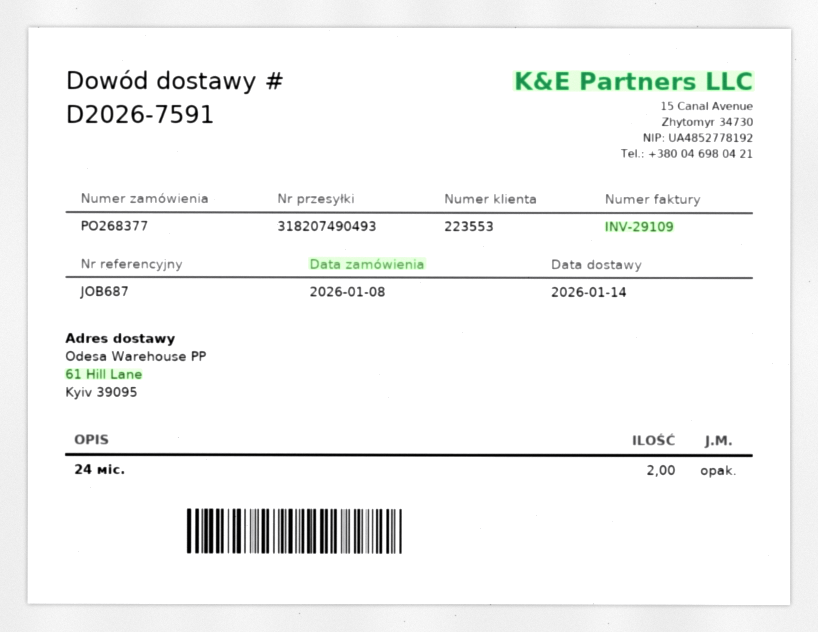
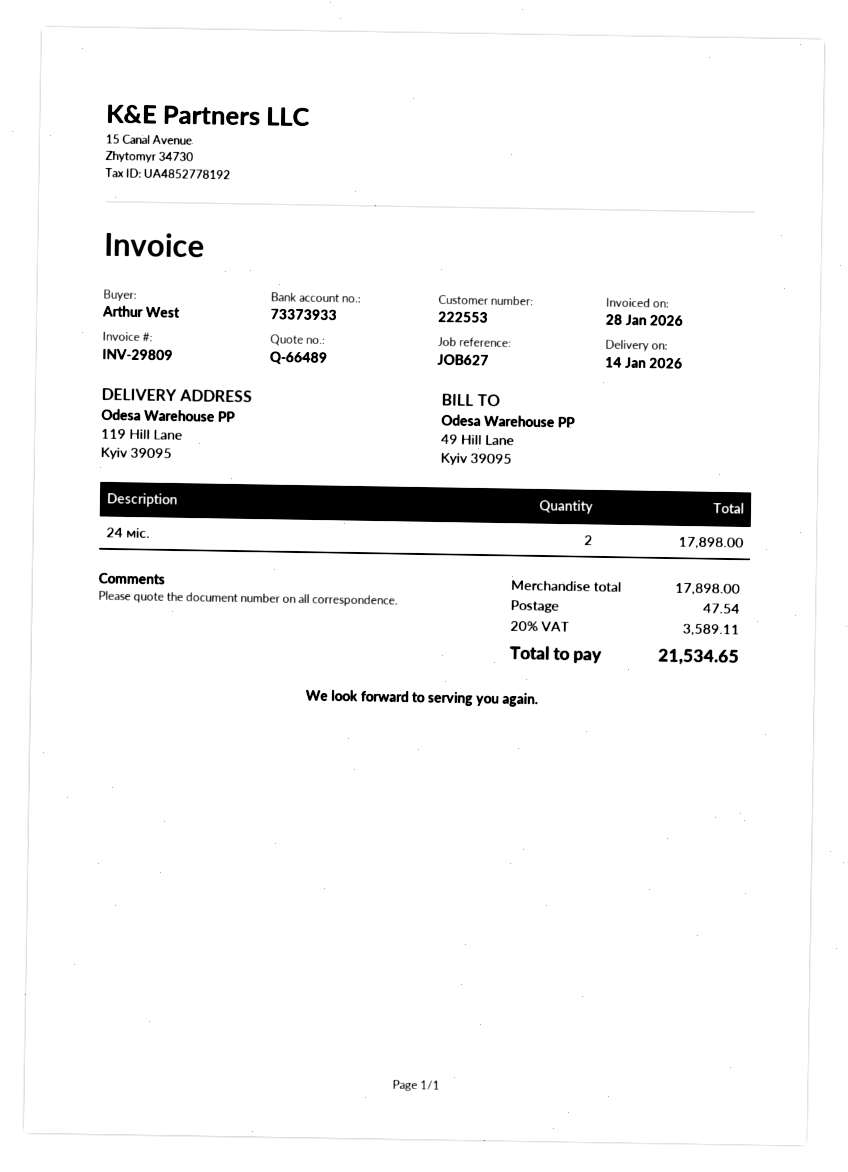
invoice number: INV-29109 -> INV-29809
customer number: 223553 -> 222553
reference: JOB687 -> JOB627
ship to: 61 Hill Lane, Kyiv 39095 -> 119 Hill Lane, Kyiv 39095

